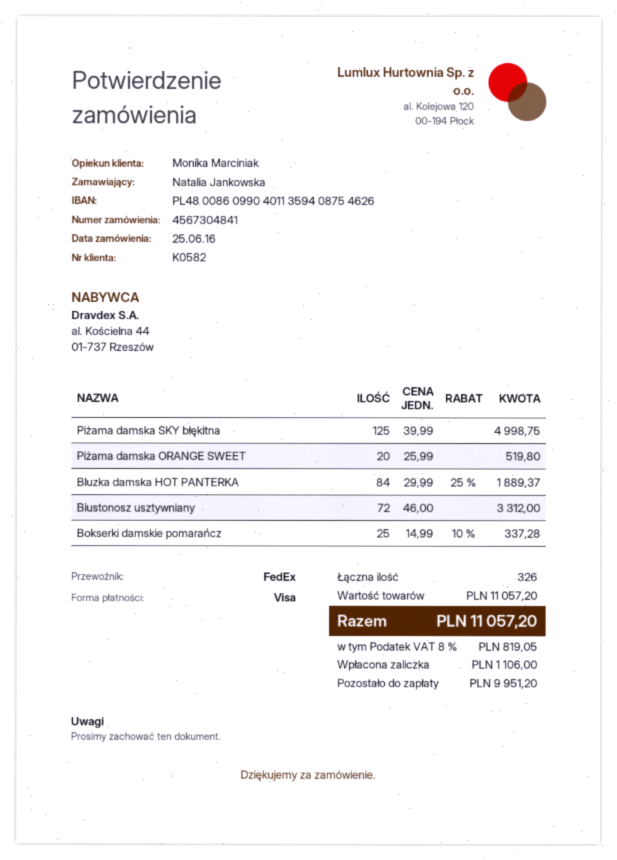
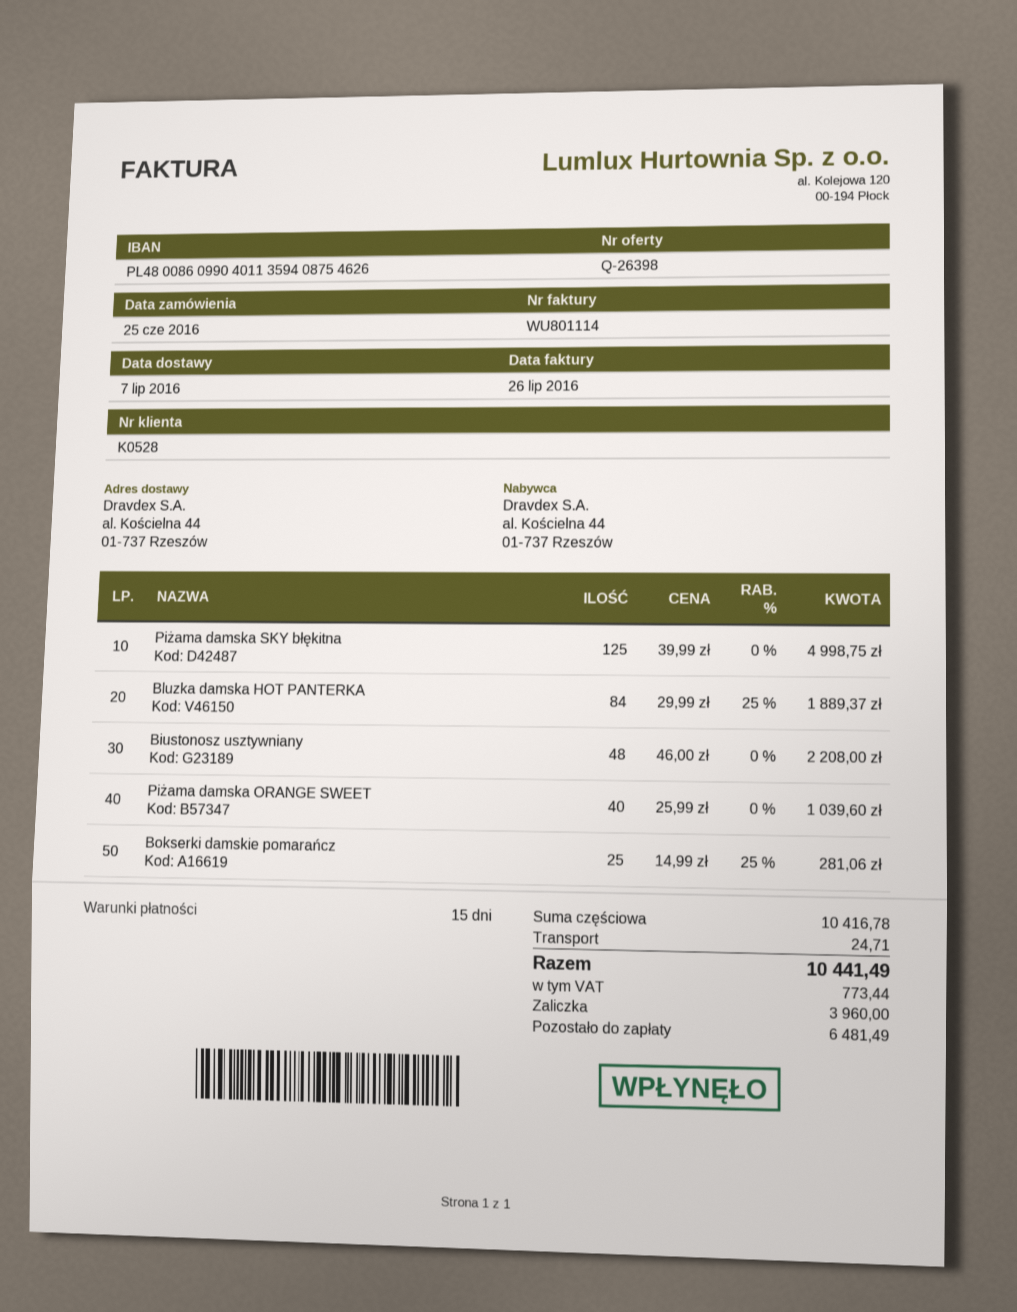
customer number: K0582 -> K0528
Piżama damska ORANGE SWEET: 20 x 25.99 = 519.80 -> 40 x 25.99 = 1039.60
Biustonosz usztywniany: 72 x 46.00 = 3312.00 -> 48 x 46.00 = 2208.00
Bokserki damskie pomarańcz: 25 x 14.99 - 10% = 337.28 -> 25 x 14.99 - 25% = 281.06
subtotal: 11057.20 -> 10416.78
shipping: none -> 24.71
tax: 819.05 -> 773.44
total: 11057.20 -> 10441.49
deposit: 1106.00 -> 3960.00
balance: 9951.20 -> 6481.49

